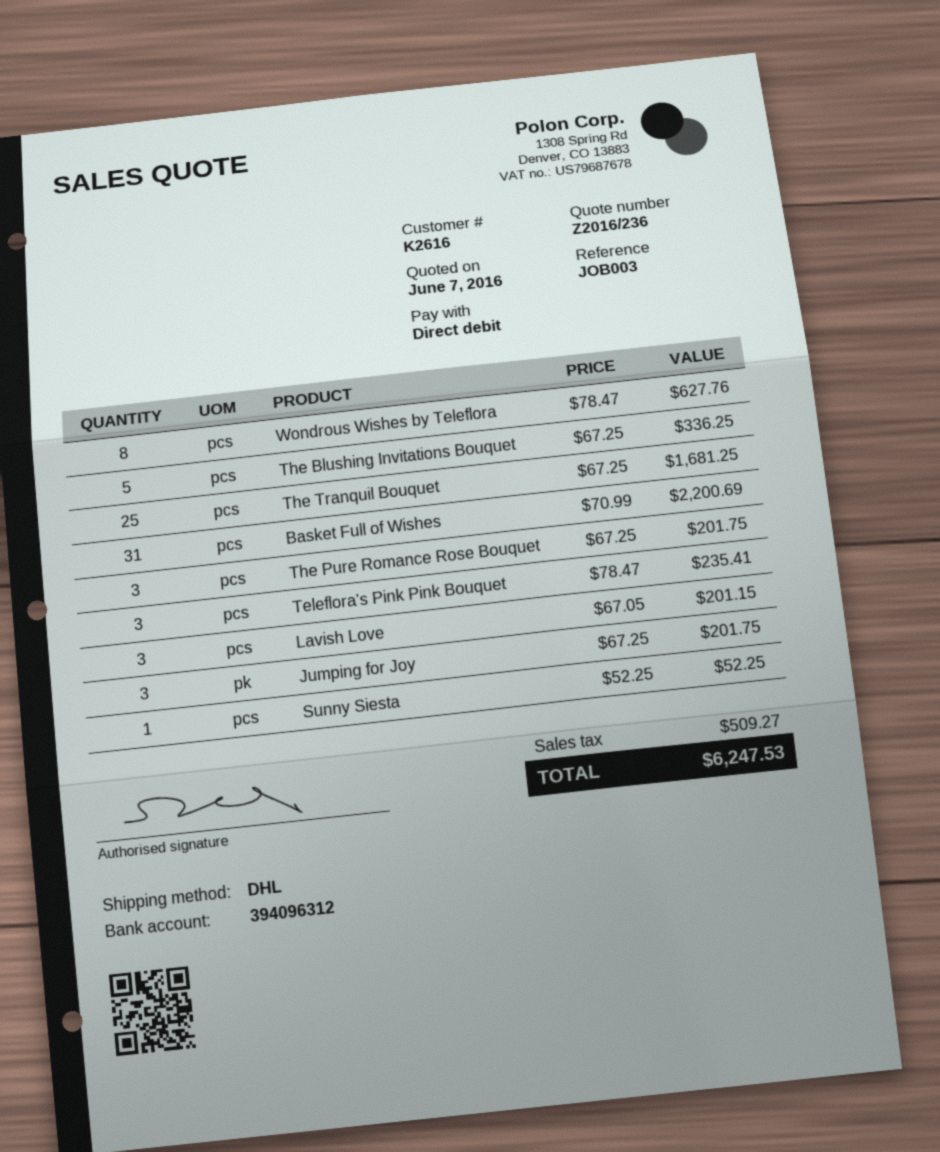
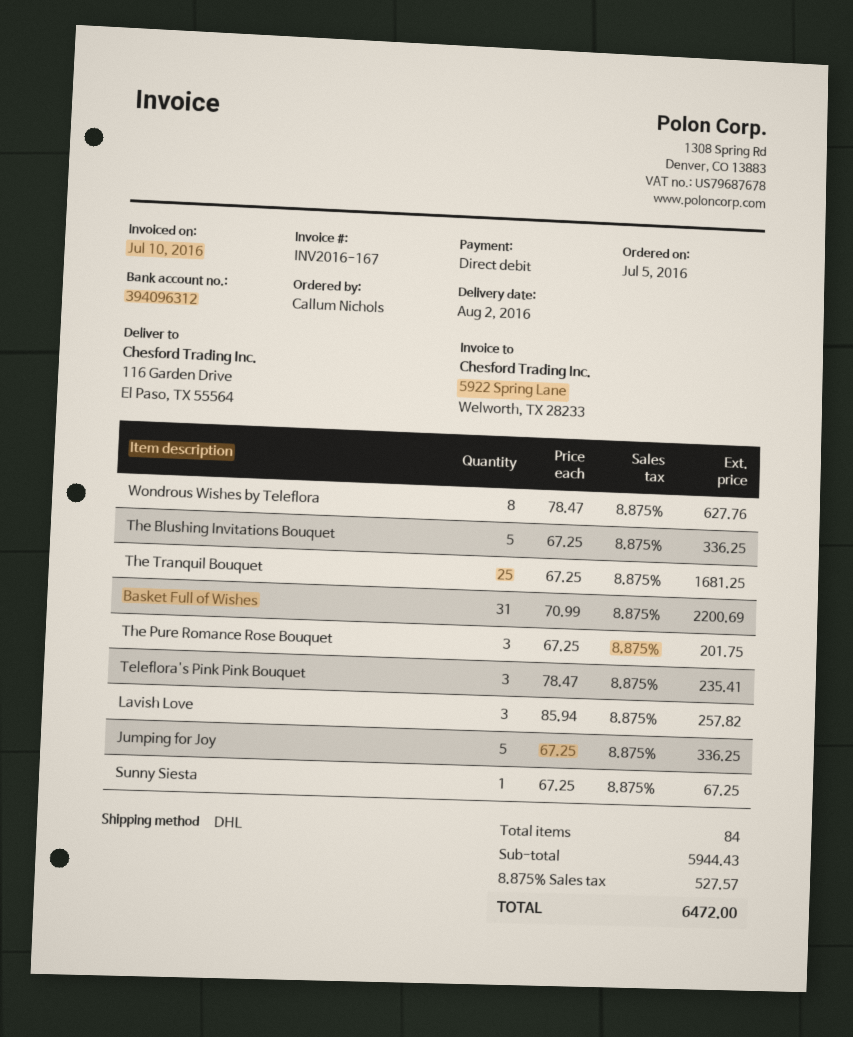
Lavish Love: 3 x 67.05 = 201.15 -> 3 x 85.94 = 257.82
Jumping for Joy: 3 x 67.25 = 201.75 -> 5 x 67.25 = 336.25
Sunny Siesta: 1 x 52.25 = 52.25 -> 1 x 67.25 = 67.25
tax: 509.27 -> 527.57
total: 6247.53 -> 6472.00

